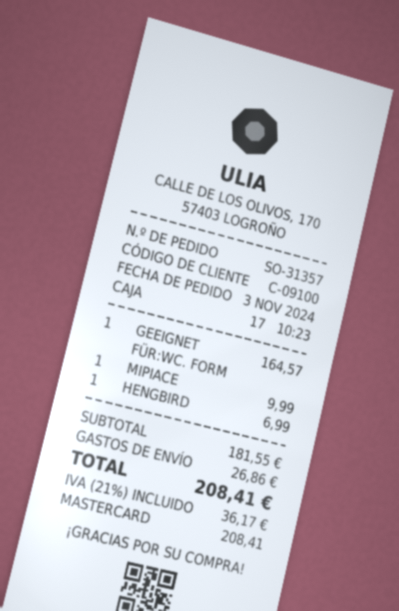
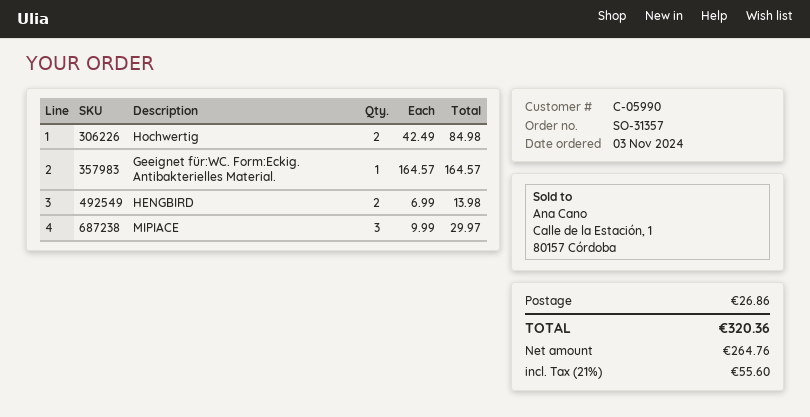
customer number: C-09100 -> C-05990
MIPIACE: 1 x 9.99 = 9.99 -> 3 x 9.99 = 29.97
HENGBIRD: 1 x 6.99 = 6.99 -> 2 x 6.99 = 13.98
Hochwertig: none -> 2 x 42.49 = 84.98
tax: 21% = 36.17 -> 21% = 55.60
total: 208.41 -> 320.36

